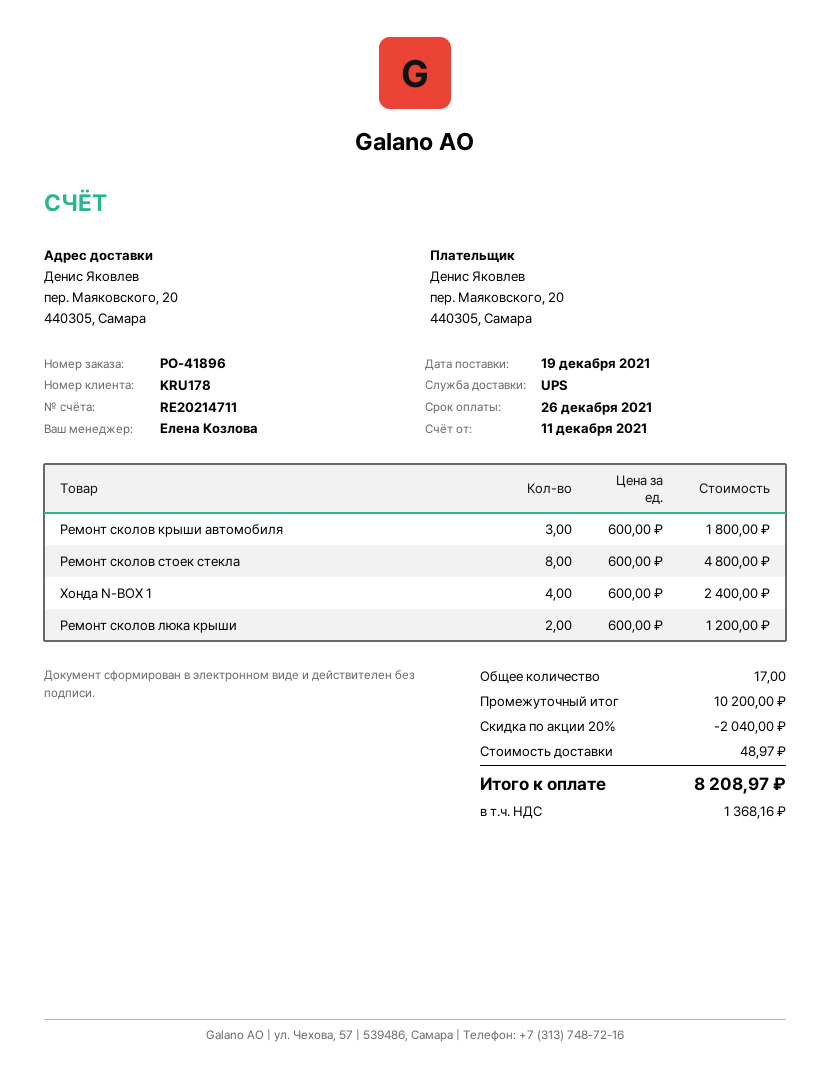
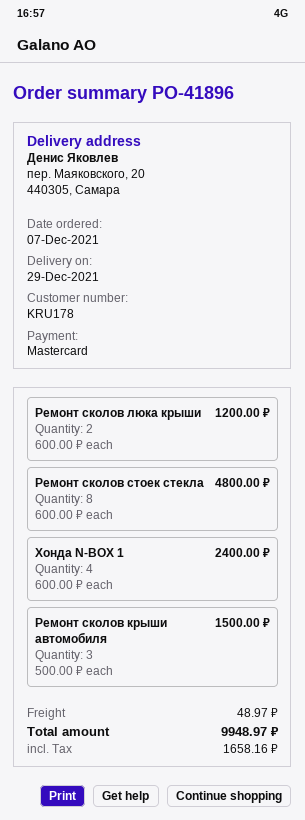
delivery date: 2021-12-19 -> 2021-12-29
Ремонт сколов крыши автомобиля: 3 x 600.00 = 1800.00 -> 3 x 500.00 = 1500.00
discount: 20% = 2040.00 -> none
tax: 1368.16 -> 1658.16
total: 8208.97 -> 9948.97

